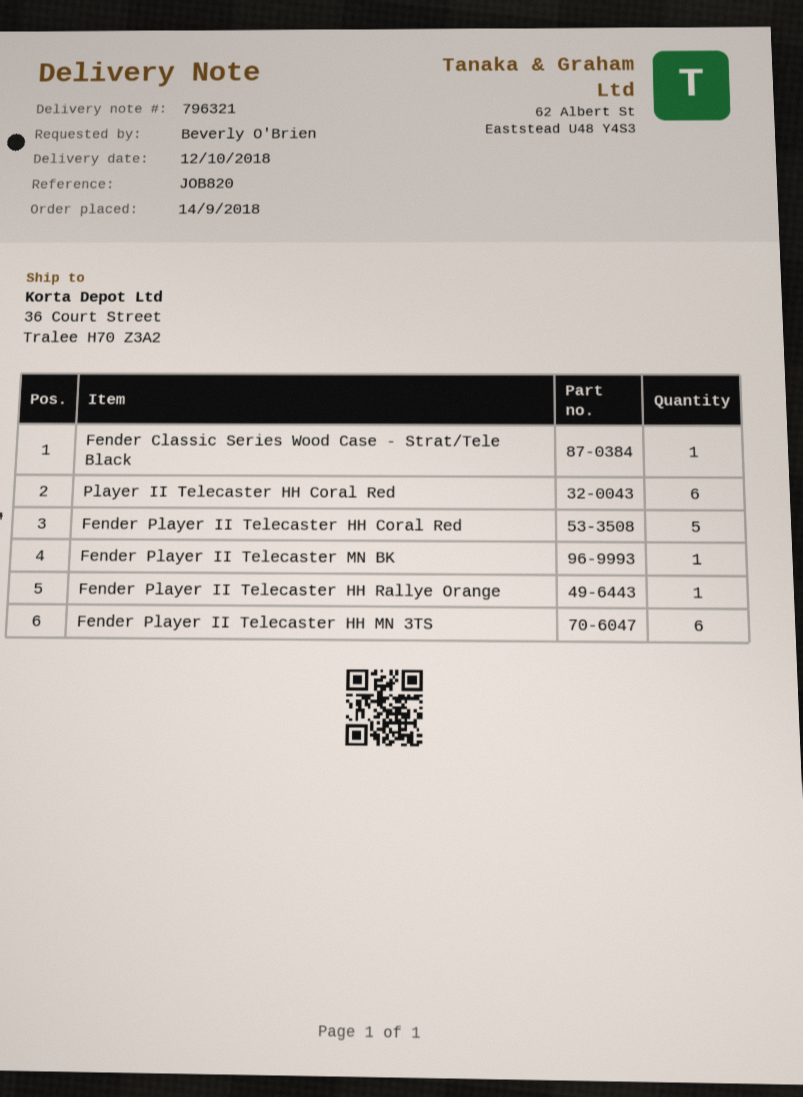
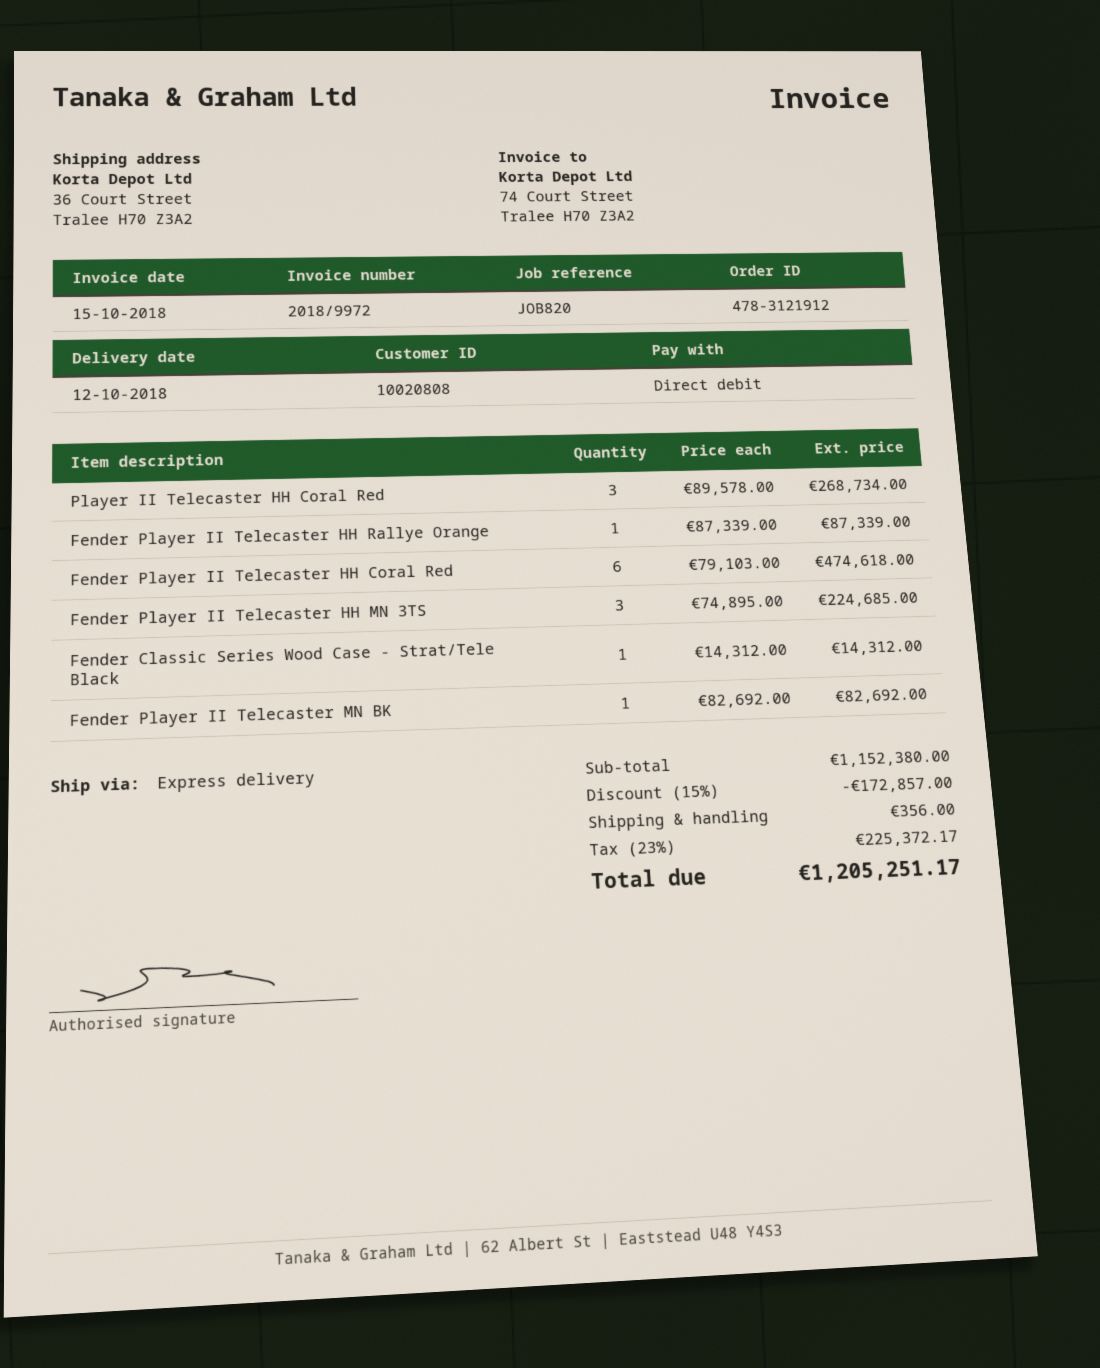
Player II Telecaster HH Coral Red: 6 -> 3
Fender Player II Telecaster HH Coral Red: 5 -> 6
Fender Player II Telecaster HH MN 3TS: 6 -> 3

